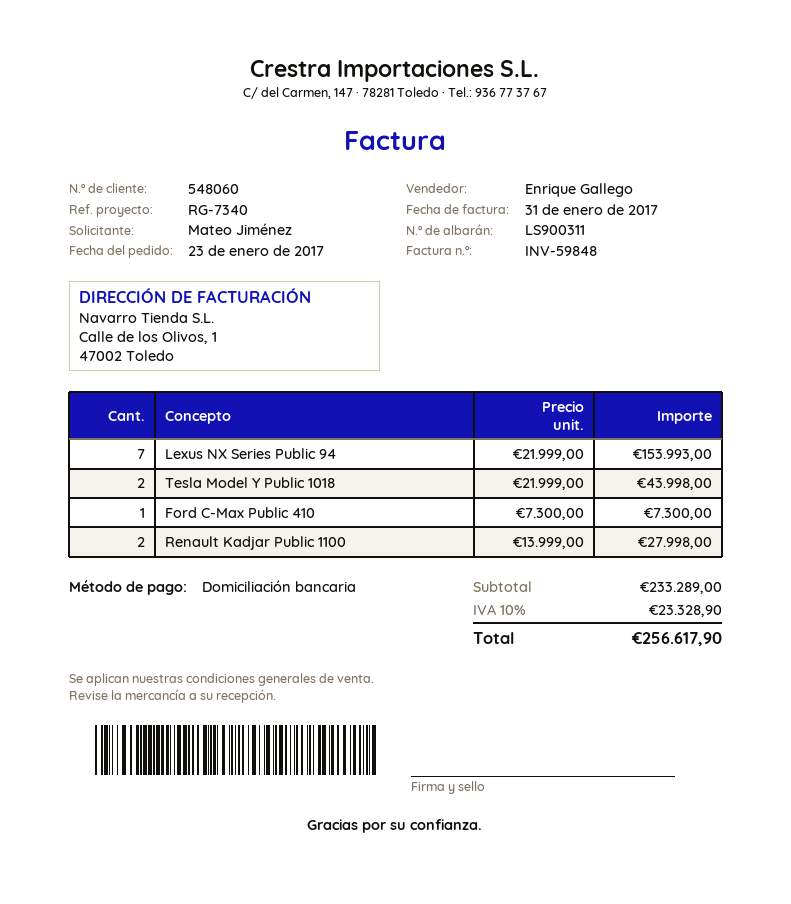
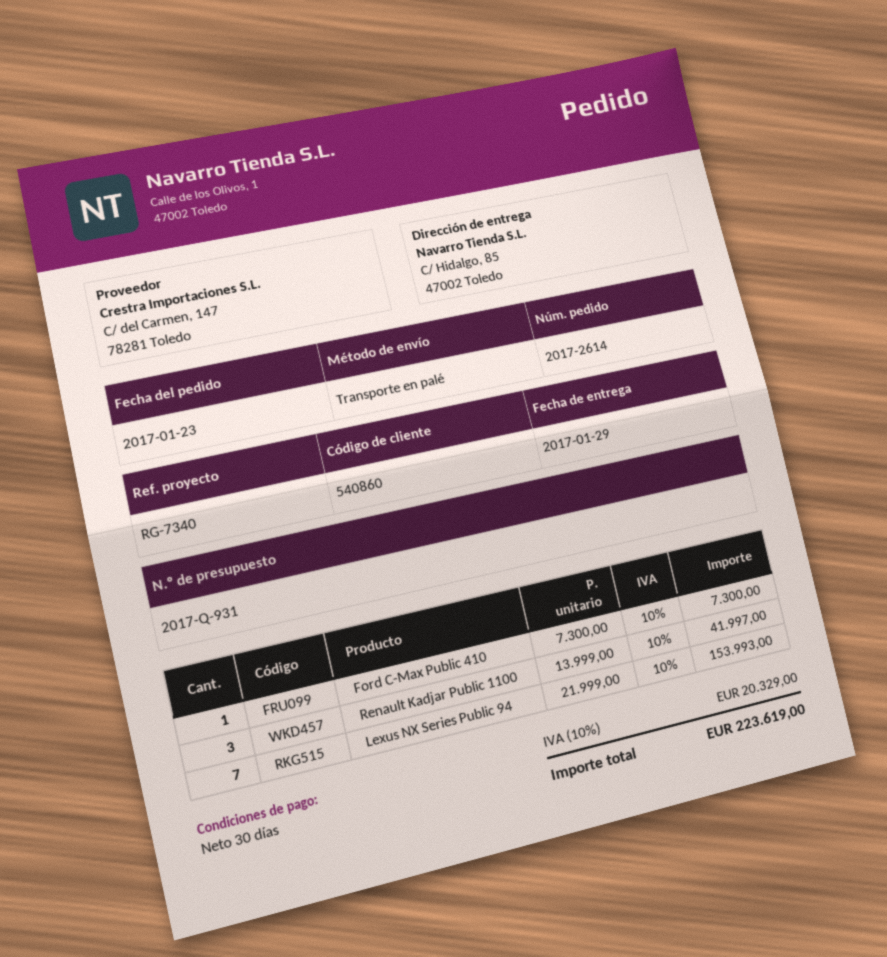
customer number: 548060 -> 540860
Tesla Model Y Public 1018: 2 x 21999.00 = 43998.00 -> none
Renault Kadjar Public 1100: 2 x 13999.00 = 27998.00 -> 3 x 13999.00 = 41997.00
tax: 10% = 23328.90 -> 10% = 20329.00
total: 256617.90 -> 223619.00

